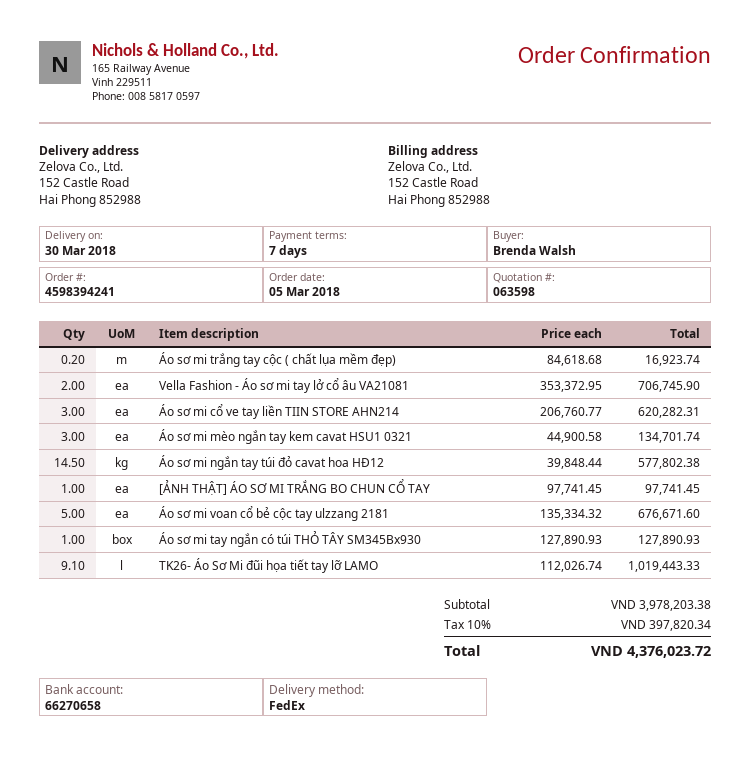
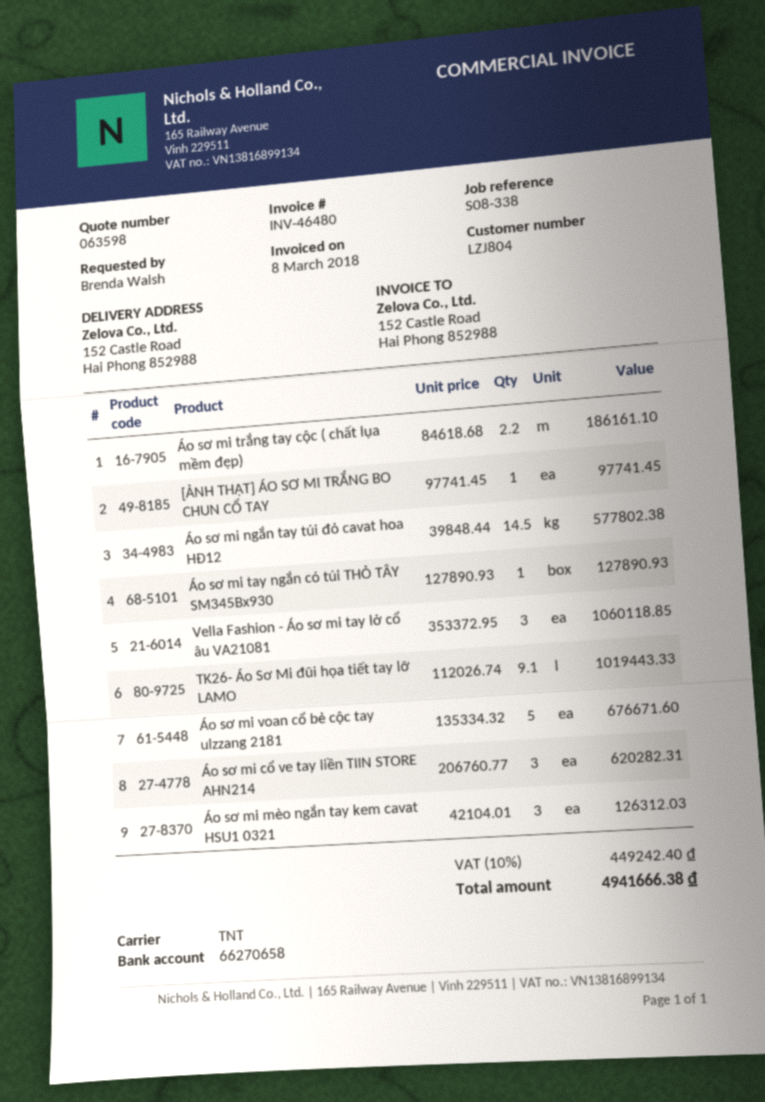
shipping method: FedEx -> TNT
Áo sơ mi trắng tay cộc ( chất lụa mềm đẹp): 0.2 x 84618.68 = 16923.74 -> 2.2 x 84618.68 = 186161.10
Vella Fashion - Áo sơ mi tay lở cổ âu VA21081: 2 x 353372.95 = 706745.90 -> 3 x 353372.95 = 1060118.85
Áo sơ mi mèo ngắn tay kem cavat HSU1 0321: 3 x 44900.58 = 134701.74 -> 3 x 42104.01 = 126312.03
tax: 10% = 397820.34 -> 10% = 449242.40
total: 4376023.72 -> 4941666.38

